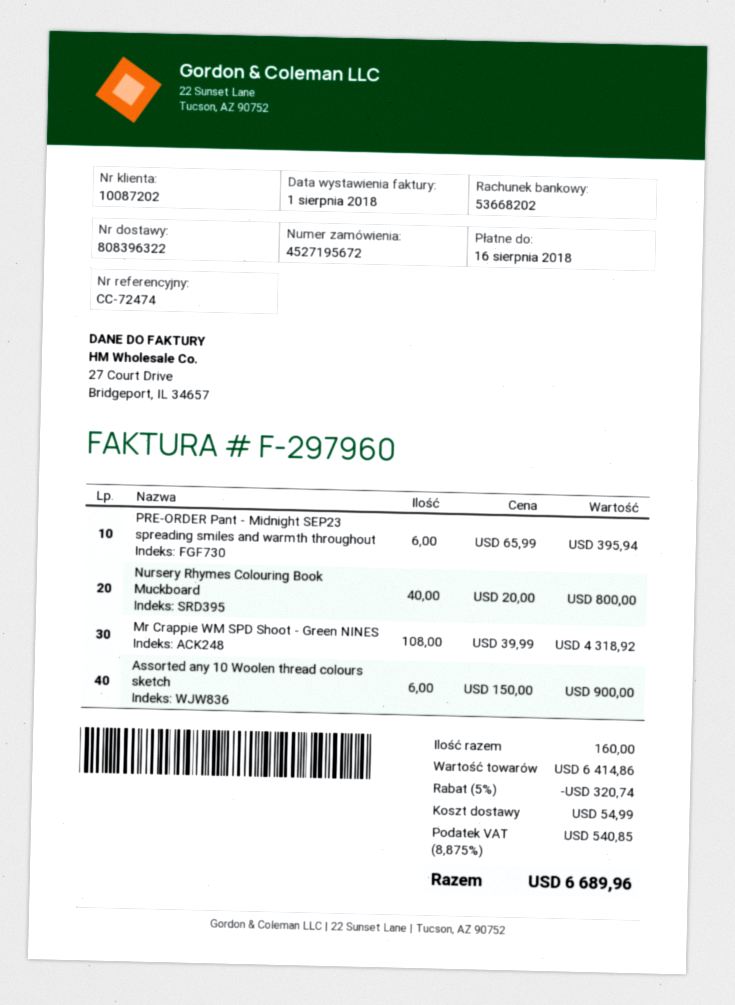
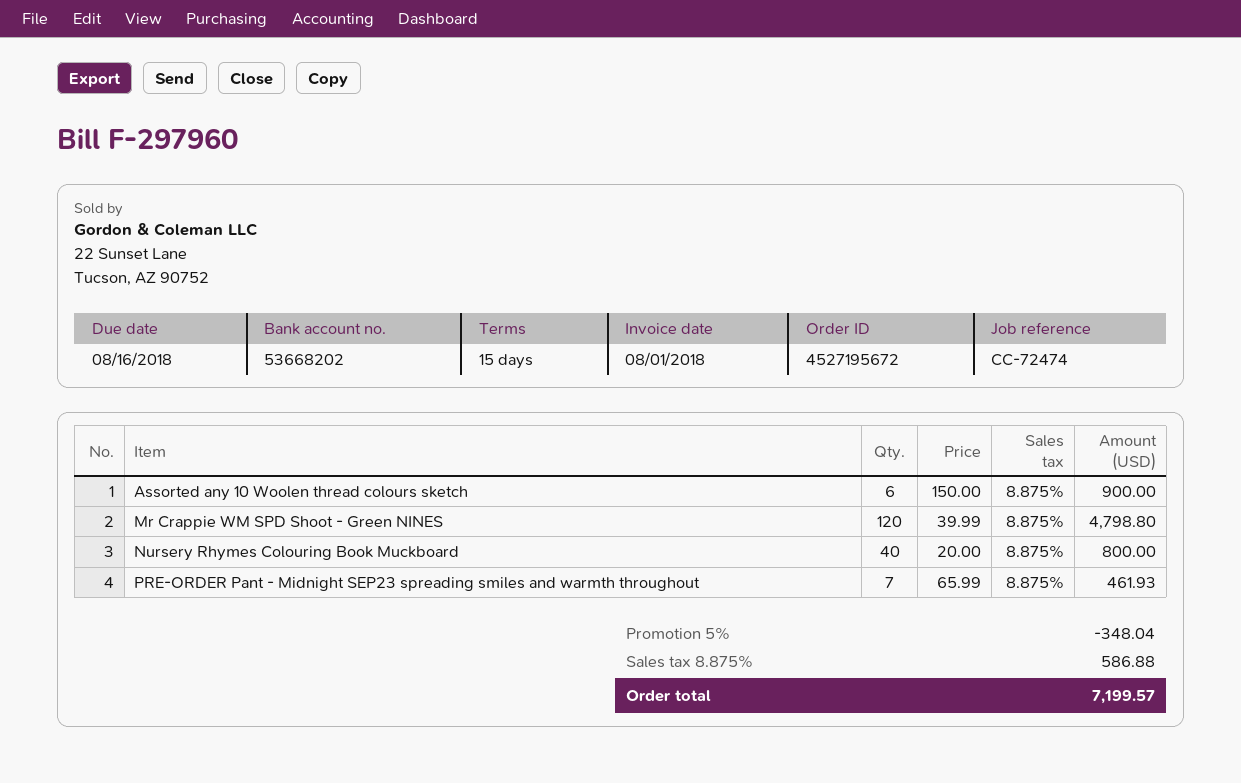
PRE-ORDER Pant - Midnight SEP23 spreading smiles and warmth throughout: 6 x 65.99 = 395.94 -> 7 x 65.99 = 461.93
Mr Crappie WM SPD Shoot - Green NINES: 108 x 39.99 = 4318.92 -> 120 x 39.99 = 4798.80
discount: 5% = 320.74 -> 5% = 348.04
shipping: 54.99 -> none
tax: 8.875% = 540.85 -> 8.875% = 586.88
total: 6689.96 -> 7199.57

